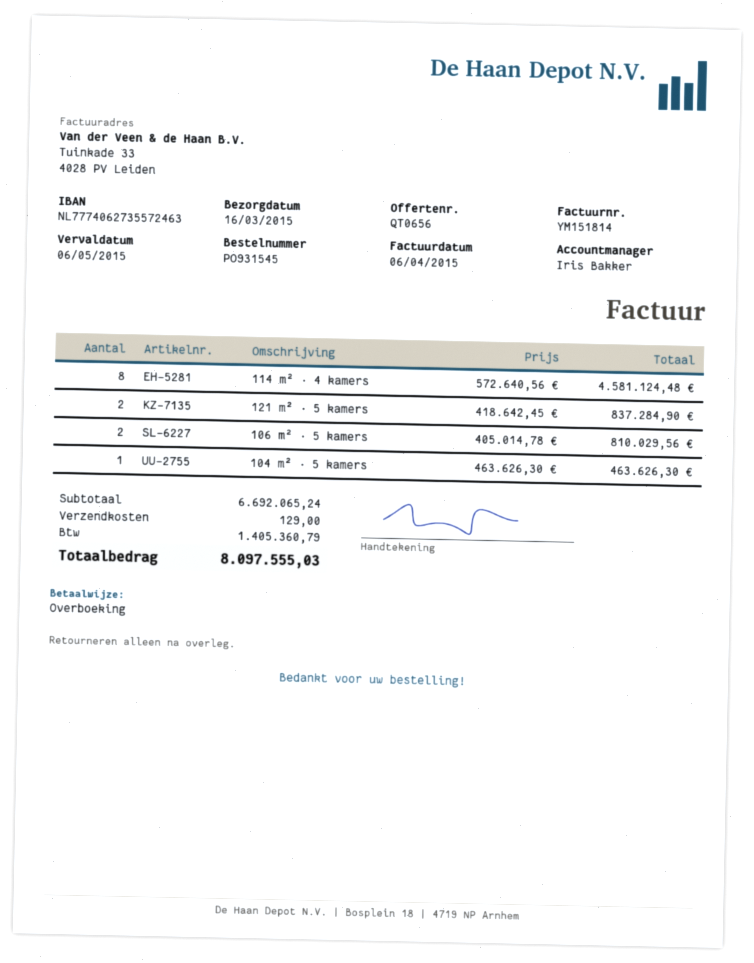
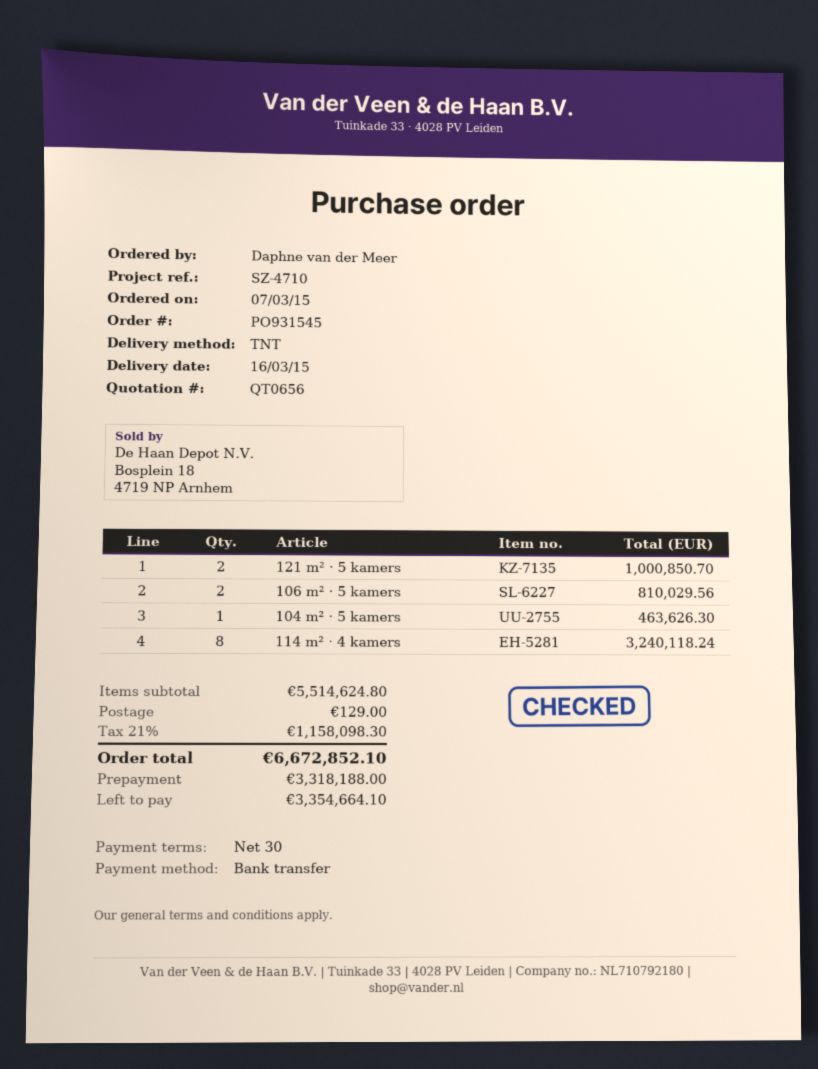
114 m² · 4 kamers: 8 for 4581124.48 -> 8 for 3240118.24
121 m² · 5 kamers: 2 for 837284.90 -> 2 for 1000850.70
subtotal: 6692065.24 -> 5514624.80
tax: 1405360.79 -> 1158098.30
total: 8097555.03 -> 6672852.10

